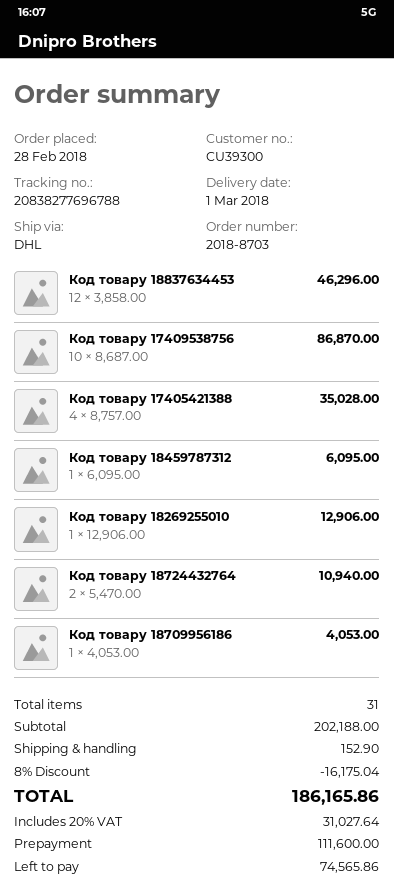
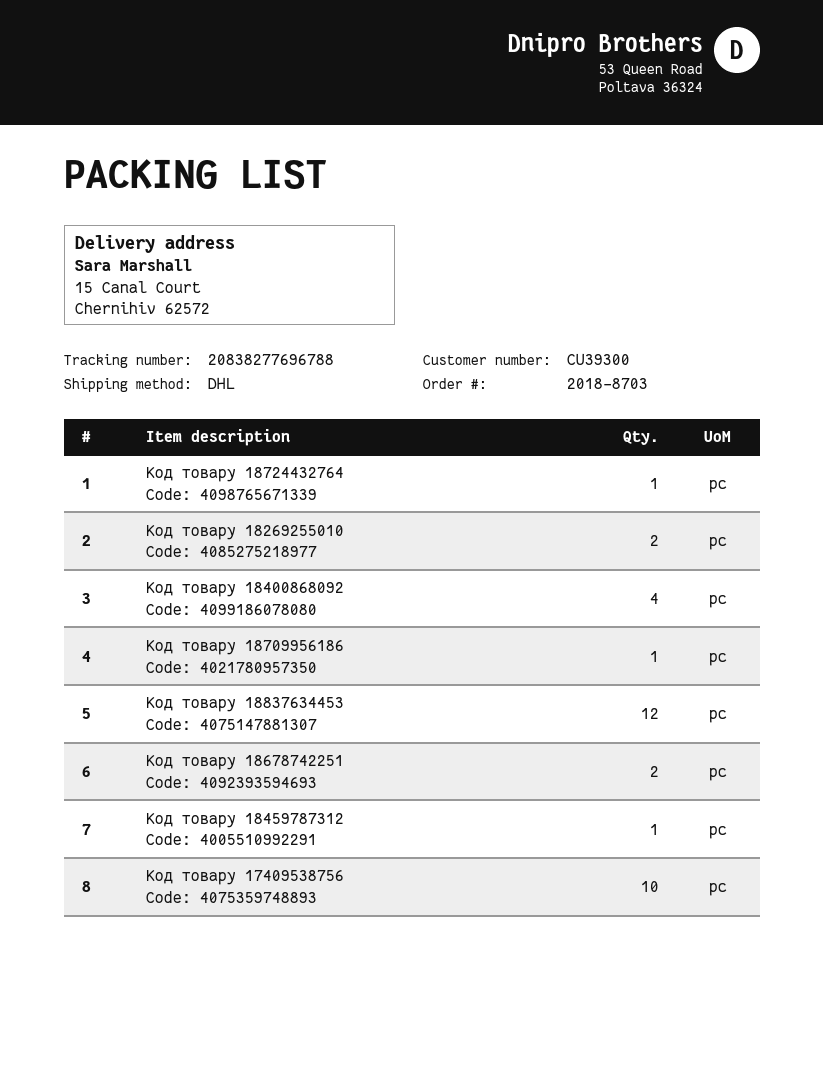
Код товару 17405421388: 4 -> none
Код товару 18269255010: 1 -> 2
Код товару 18724432764: 2 -> 1
Код товару 18400868092: none -> 4
Код товару 18678742251: none -> 2

